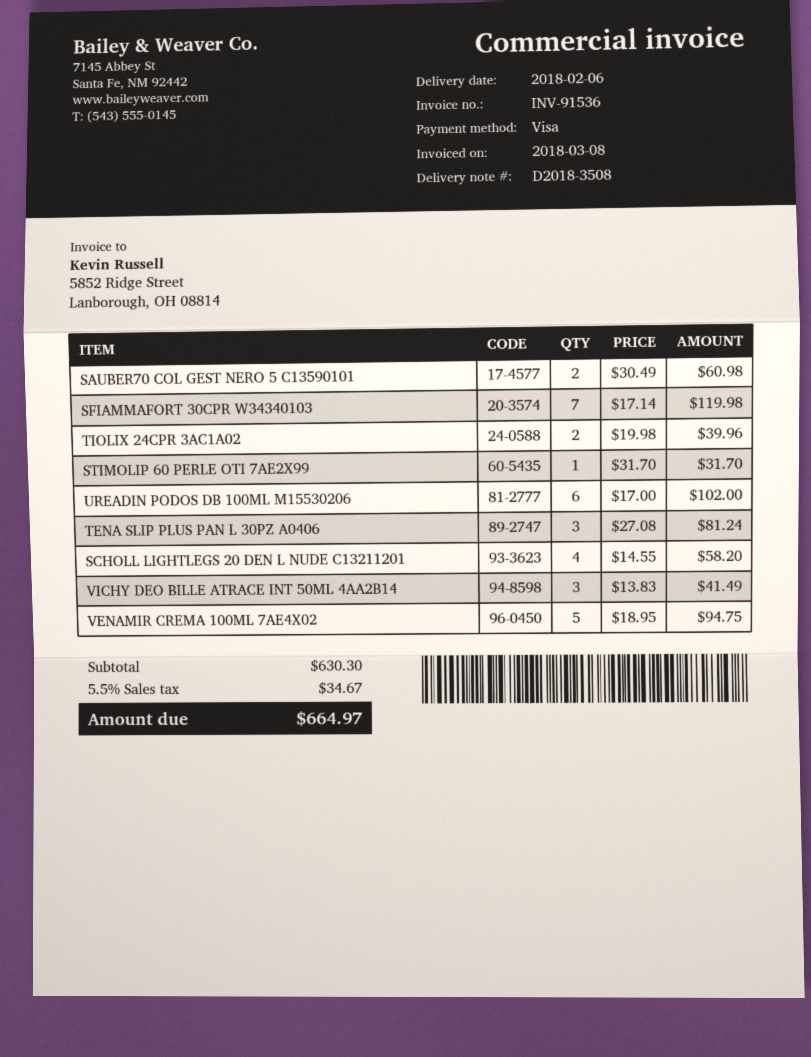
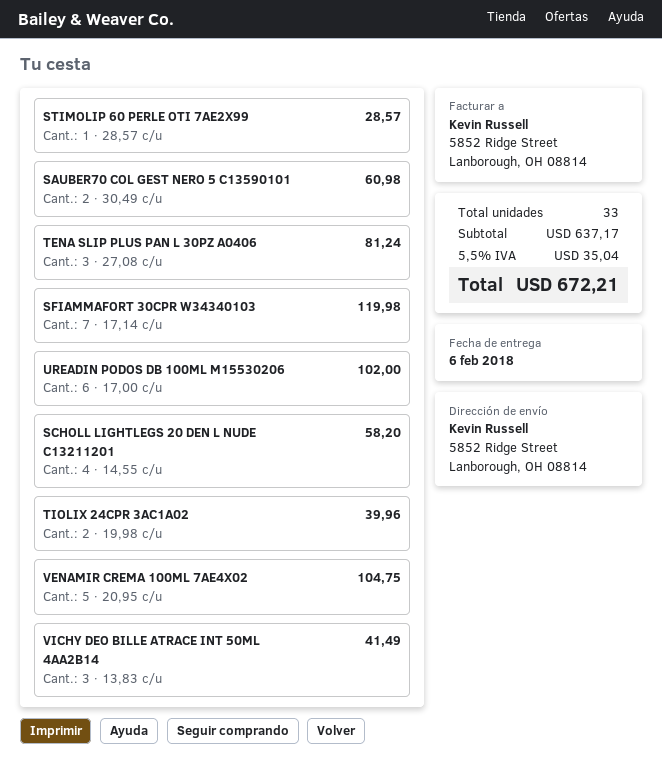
STIMOLIP 60 PERLE OTI 7AE2X99: 1 x 31.70 = 31.70 -> 1 x 28.57 = 28.57
VENAMIR CREMA 100ML 7AE4X02: 5 x 18.95 = 94.75 -> 5 x 20.95 = 104.75
subtotal: 630.30 -> 637.17
tax: 5.5% = 34.67 -> 5.5% = 35.04
total: 664.97 -> 672.21

